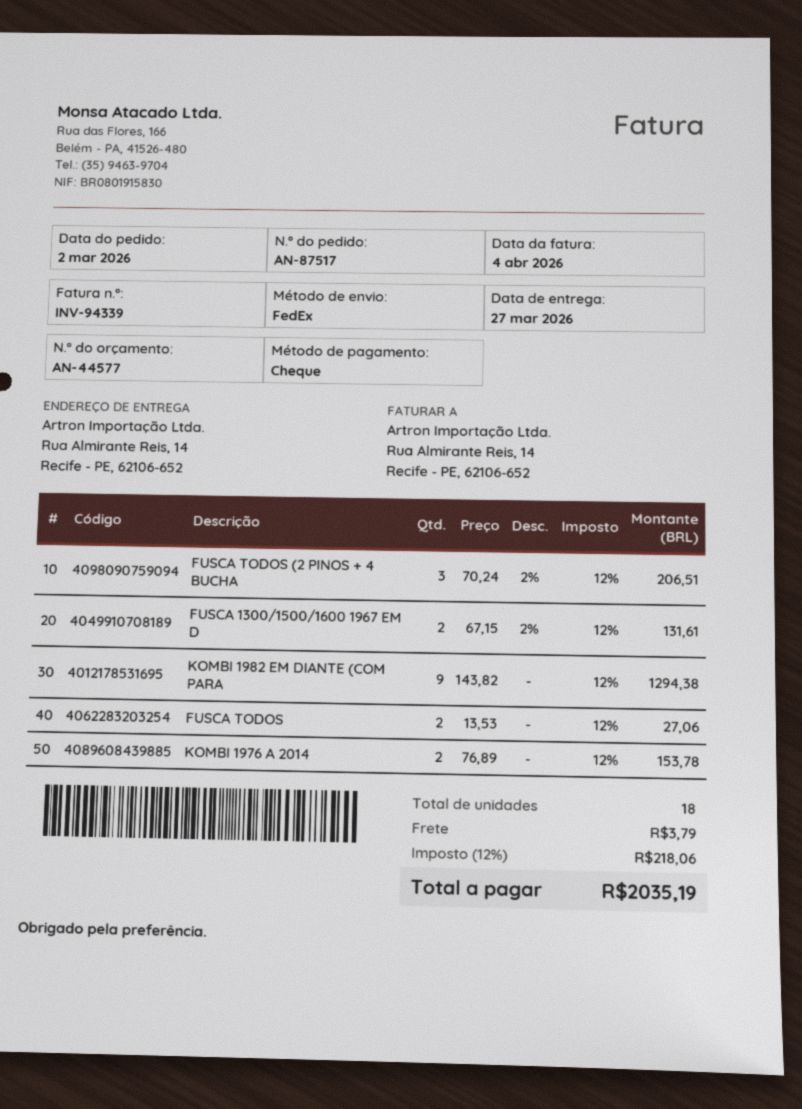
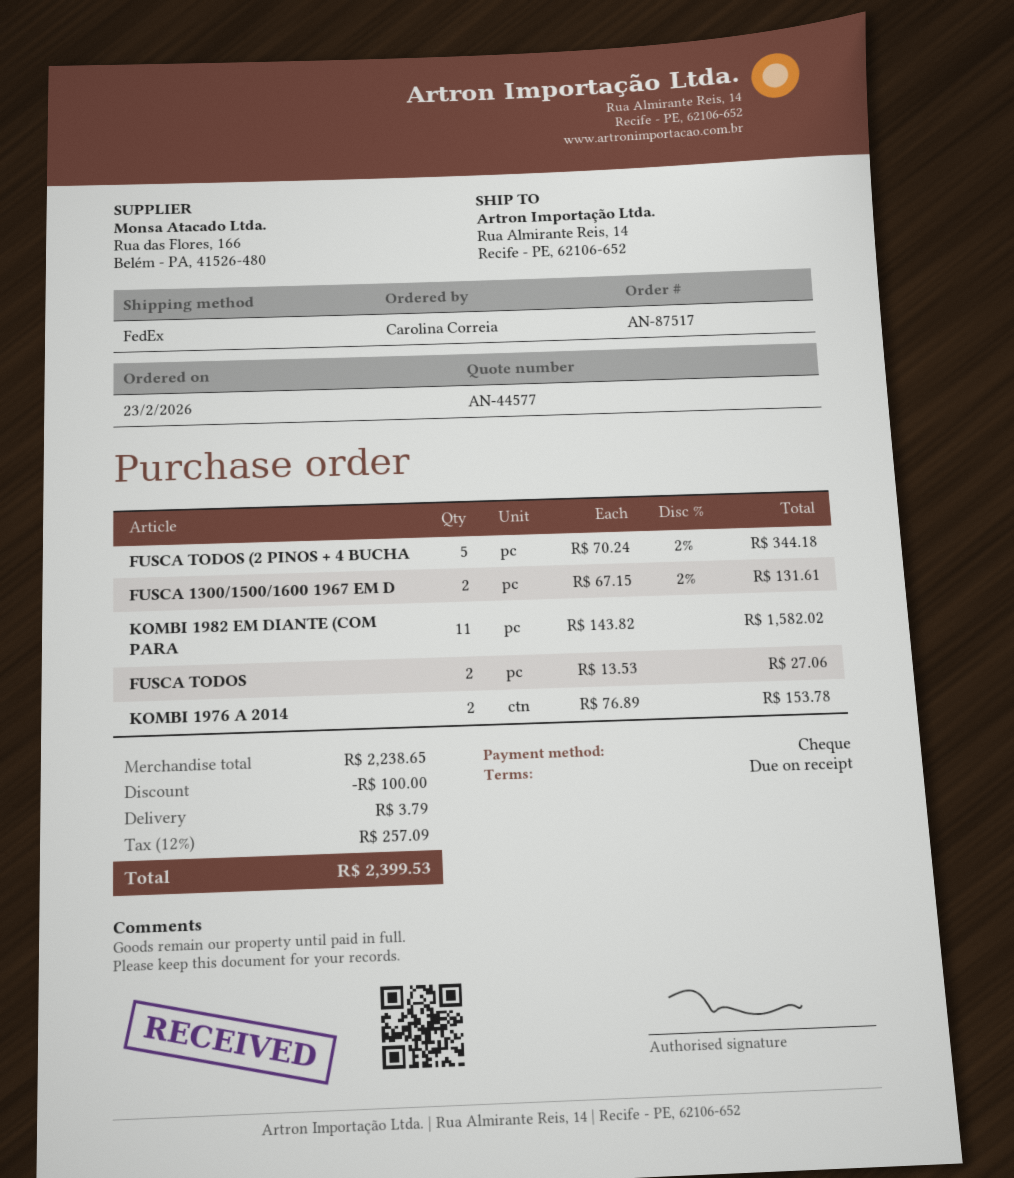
order date: 2026-03-02 -> 2026-02-23
FUSCA TODOS (2 PINOS + 4 BUCHA: 3 x 70.24 - 2% = 206.51 -> 5 x 70.24 - 2% = 344.18
KOMBI 1982 EM DIANTE (COM PARA: 9 x 143.82 = 1294.38 -> 11 x 143.82 = 1582.02
discount: none -> 100.00
tax: 12% = 218.06 -> 12% = 257.09
total: 2035.19 -> 2399.53

